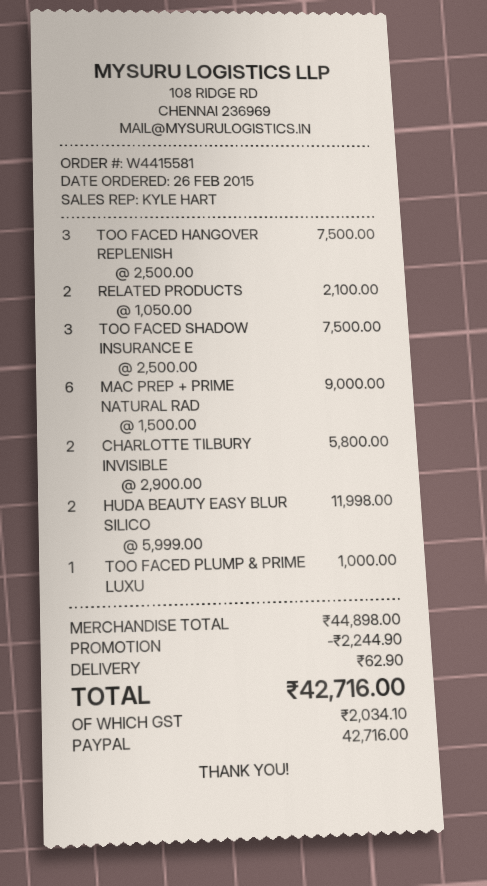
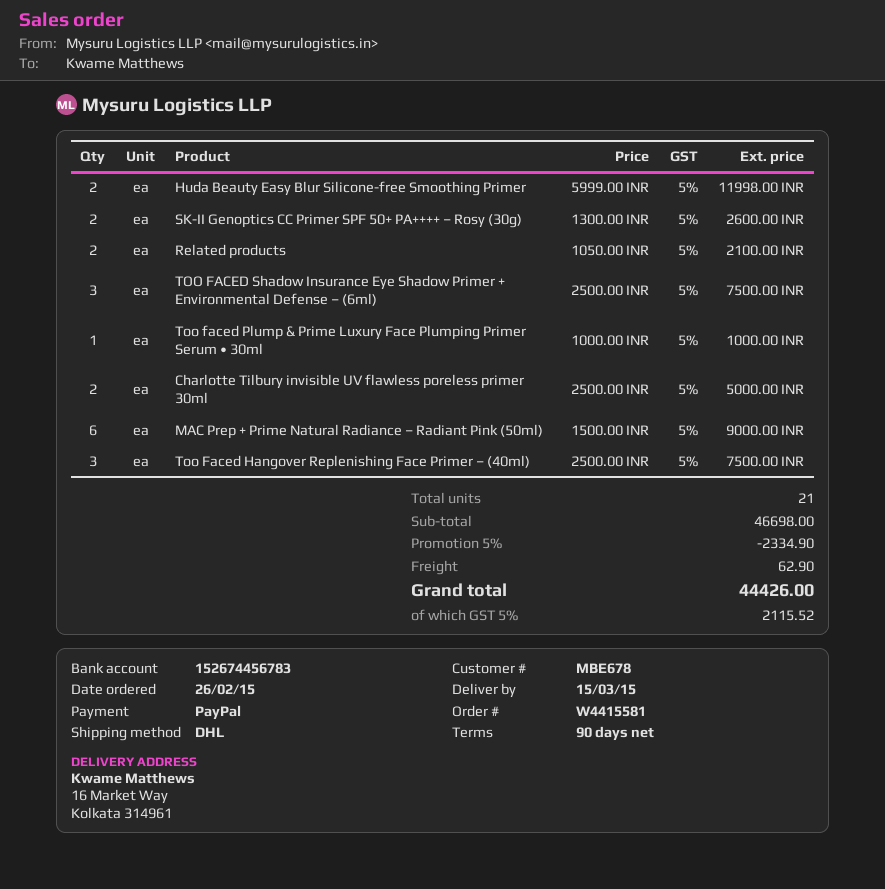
CHARLOTTE TILBURY INVISIBLE: 2 x 2900.00 = 5800.00 -> 2 x 2500.00 = 5000.00
SK-II Genoptics CC Primer SPF 50+ PA++++ – Rosy (30g): none -> 2 x 1300.00 = 2600.00
subtotal: 44898.00 -> 46698.00
discount: 2244.90 -> 2334.90
tax: 2034.10 -> 2115.52
total: 42716.00 -> 44426.00

